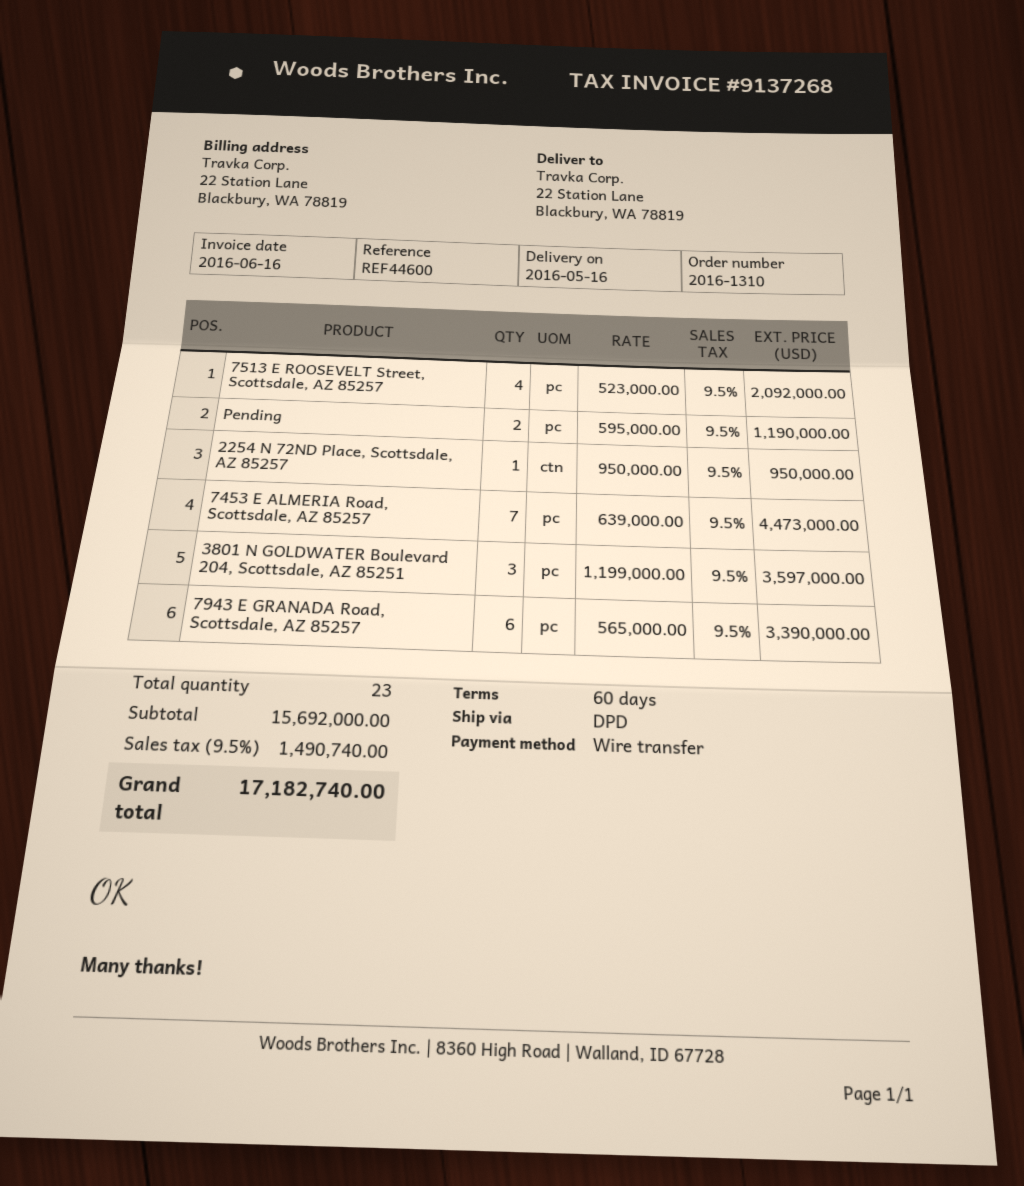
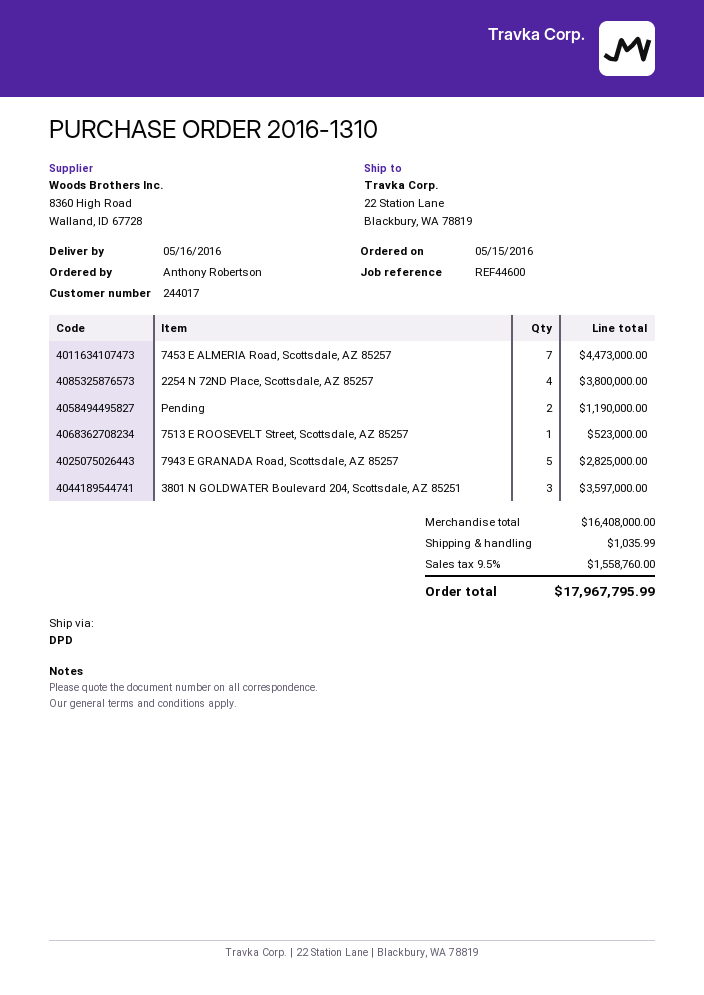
7513 E ROOSEVELT Street, Scottsdale, AZ 85257: 4 for 2092000.00 -> 1 for 523000.00
2254 N 72ND Place, Scottsdale, AZ 85257: 1 for 950000.00 -> 4 for 3800000.00
7943 E GRANADA Road, Scottsdale, AZ 85257: 6 for 3390000.00 -> 5 for 2825000.00
subtotal: 15692000.00 -> 16408000.00
shipping: none -> 1035.99
tax: 9.5% = 1490740.00 -> 9.5% = 1558760.00
total: 17182740.00 -> 17967795.99

